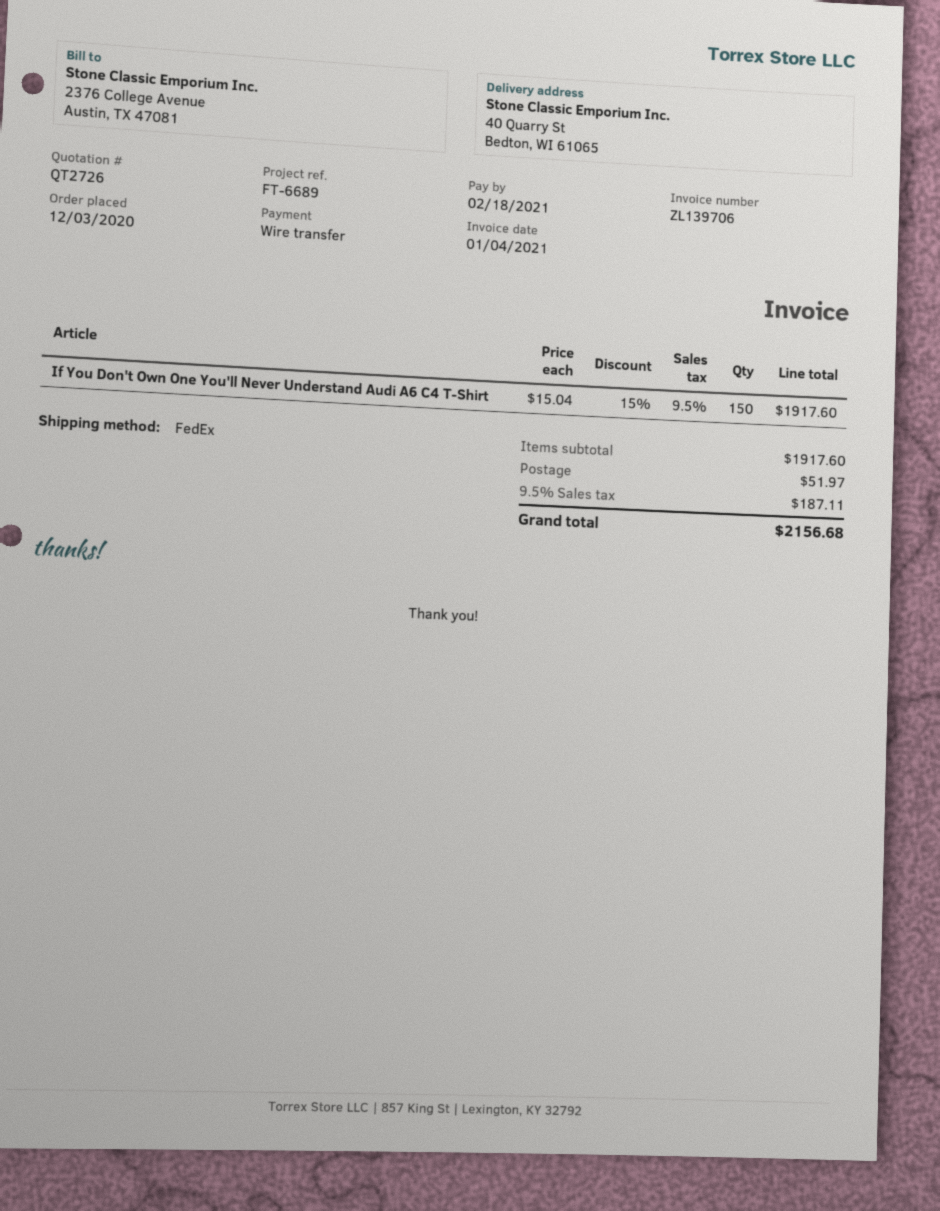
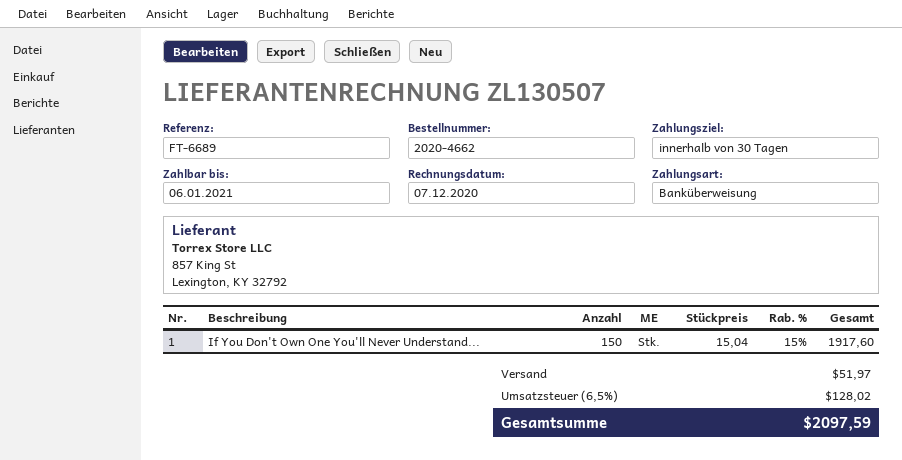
invoice number: ZL139706 -> ZL130507
invoice date: 2021-01-04 -> 2020-12-07
due date: 2021-02-18 -> 2021-01-06
tax: 9.5% = 187.11 -> 6.5% = 128.02
total: 2156.68 -> 2097.59

